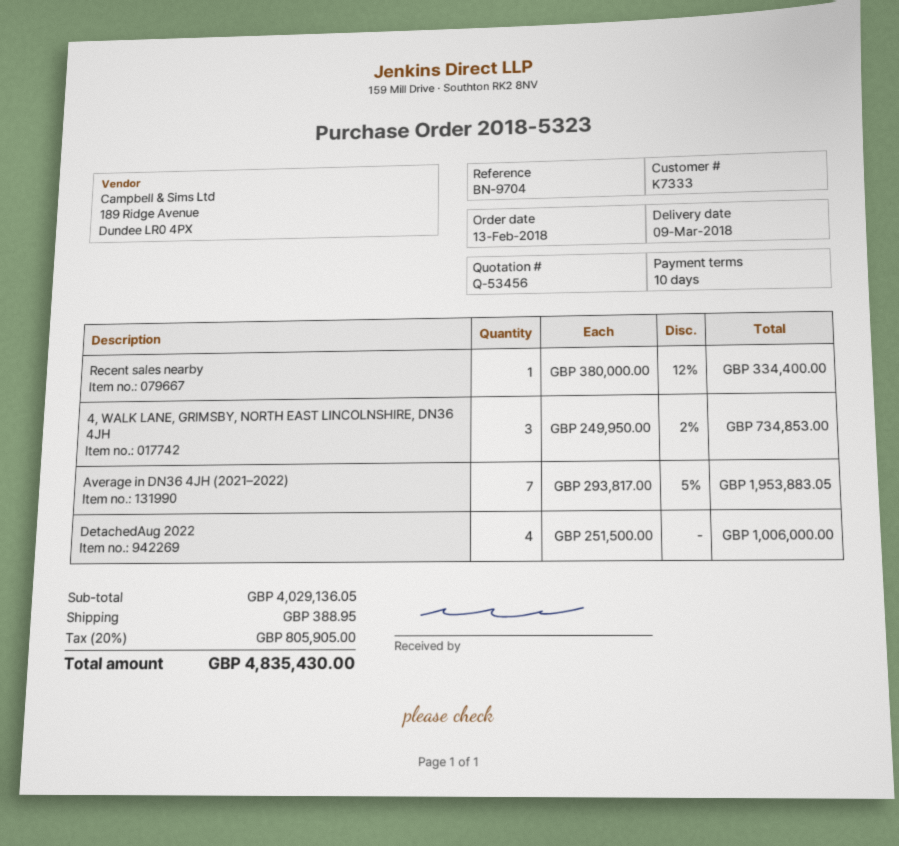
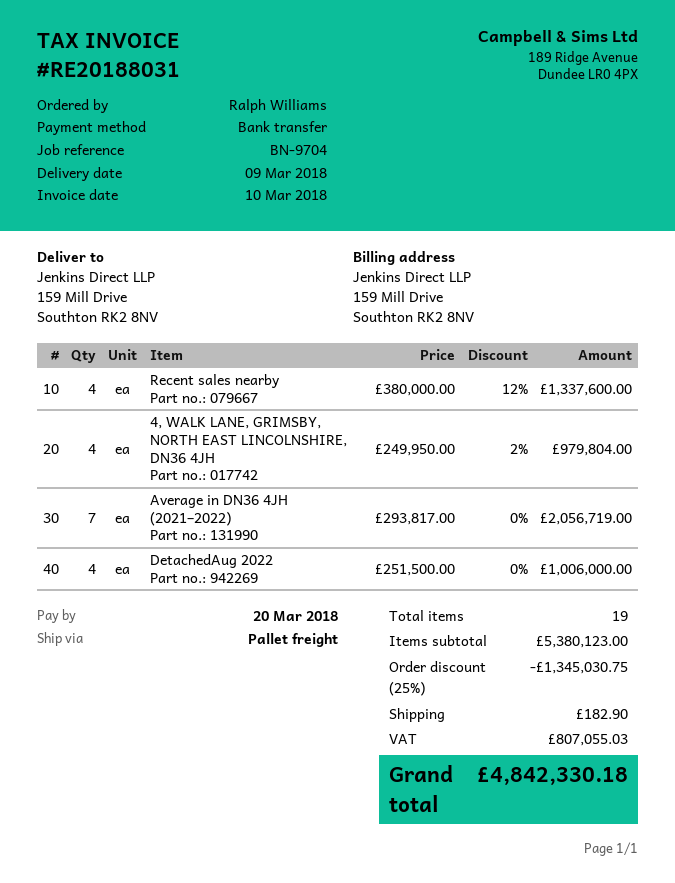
Recent sales nearby: 1 x 380000.00 - 12% = 334400.00 -> 4 x 380000.00 - 12% = 1337600.00
4, WALK LANE, GRIMSBY, NORTH EAST LINCOLNSHIRE, DN36 4JH: 3 x 249950.00 - 2% = 734853.00 -> 4 x 249950.00 - 2% = 979804.00
Average in DN36 4JH (2021–2022): 7 x 293817.00 - 5% = 1953883.05 -> 7 x 293817.00 = 2056719.00
subtotal: 4029136.05 -> 5380123.00
discount: none -> 25% = 1345030.75
shipping: 388.95 -> 182.90
tax: 805905.00 -> 807055.03
total: 4835430.00 -> 4842330.18

